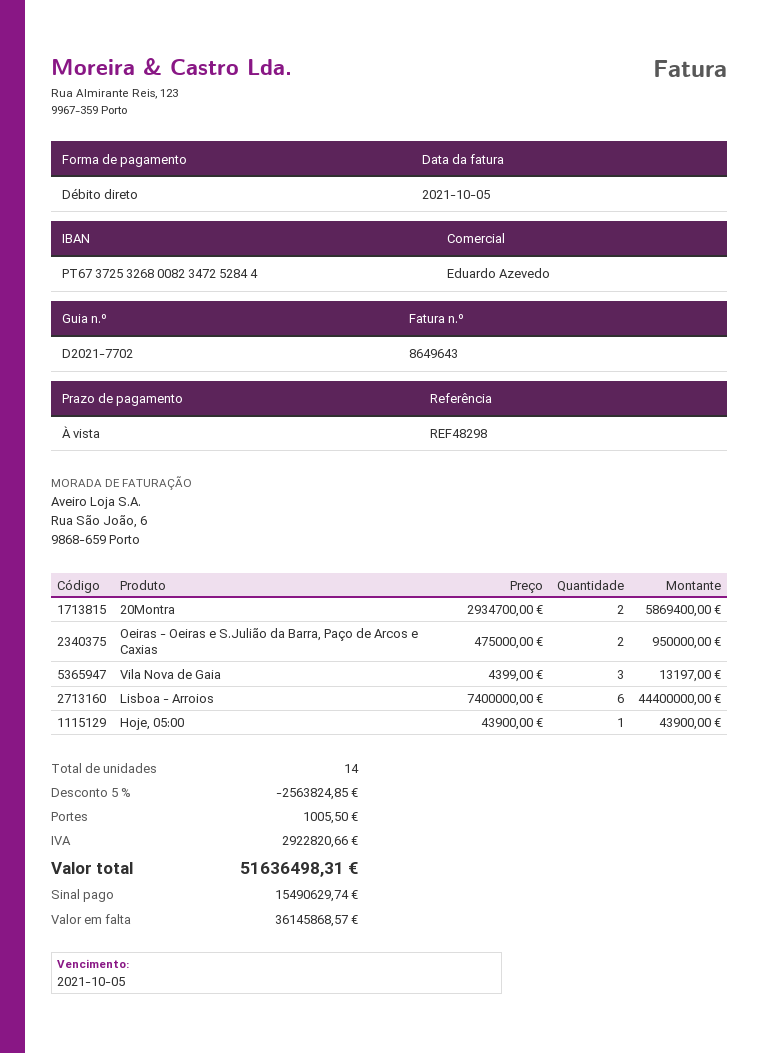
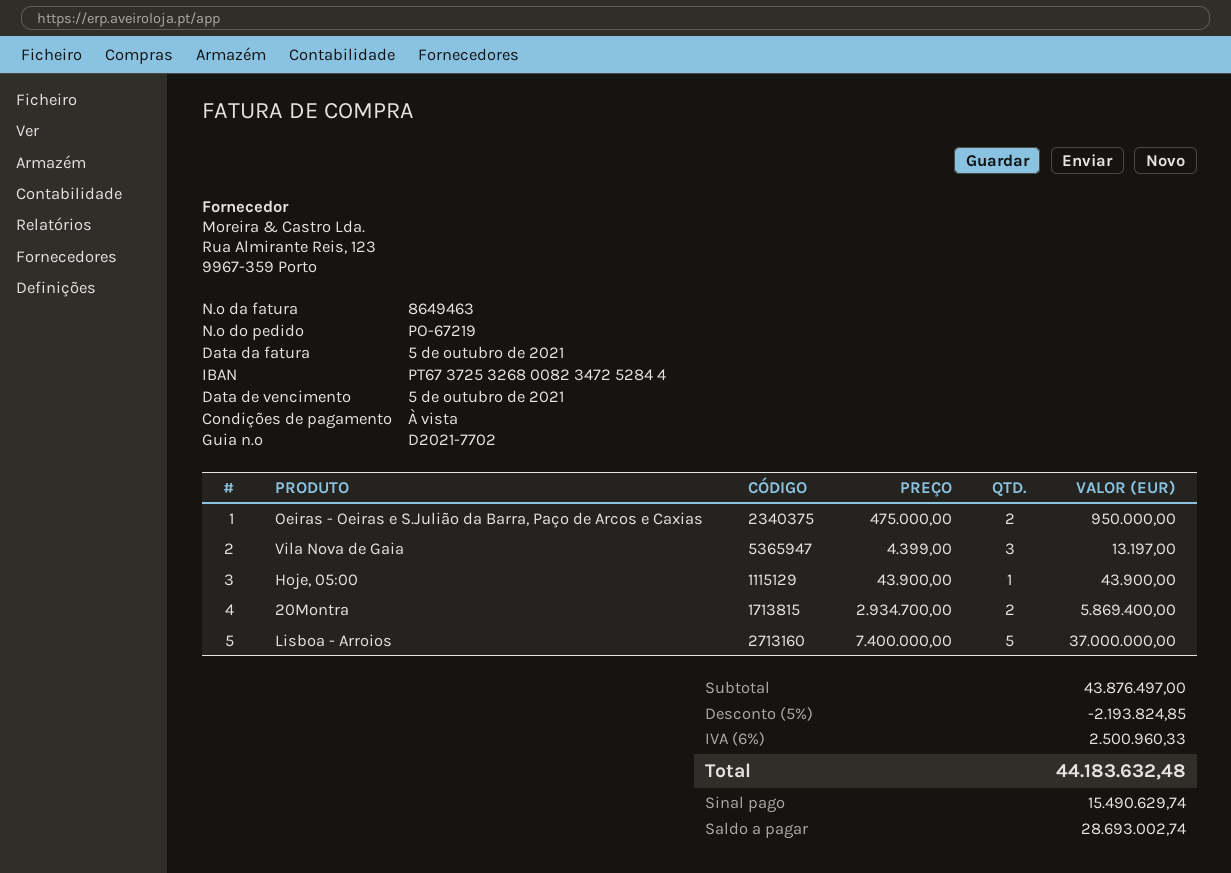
invoice number: 8649643 -> 8649463
Lisboa - Arroios: 6 x 7400000.00 = 44400000.00 -> 5 x 7400000.00 = 37000000.00
discount: 5% = 2563824.85 -> 5% = 2193824.85
shipping: 1005.50 -> none
tax: 2922820.66 -> 2500960.33
total: 51636498.31 -> 44183632.48
balance: 36145868.57 -> 28693002.74

